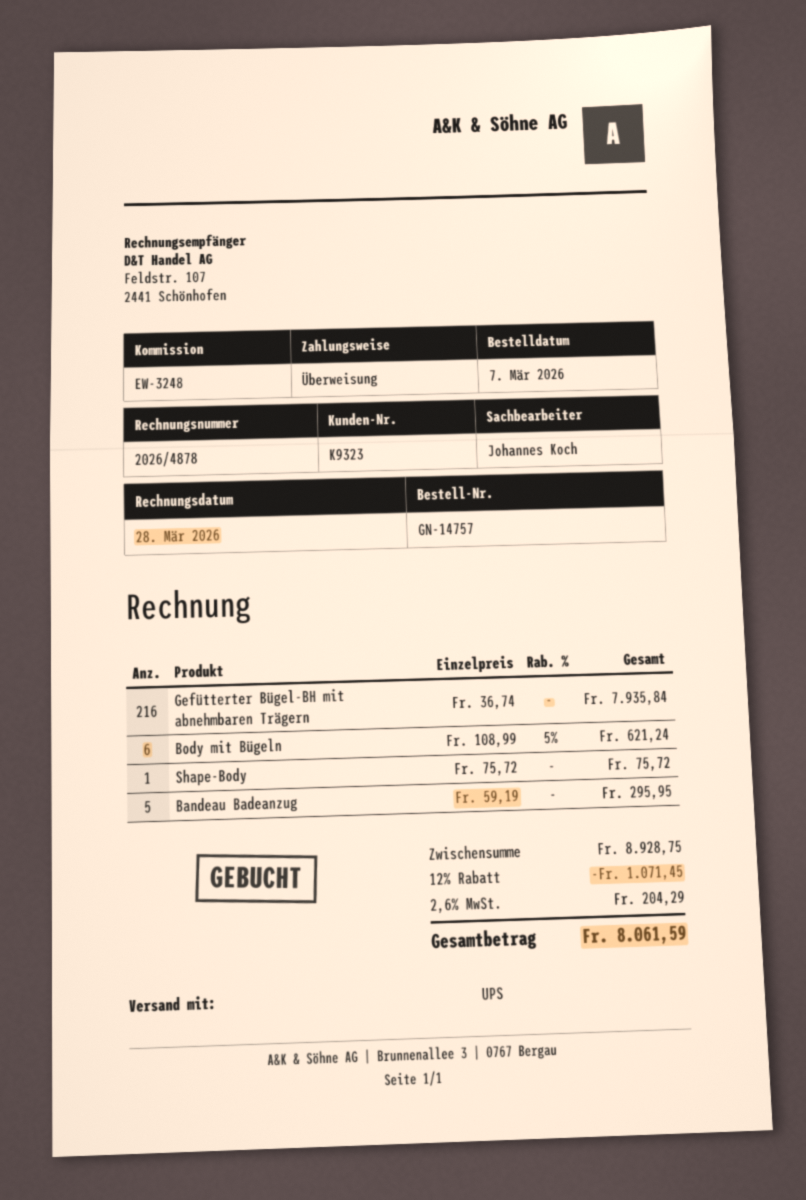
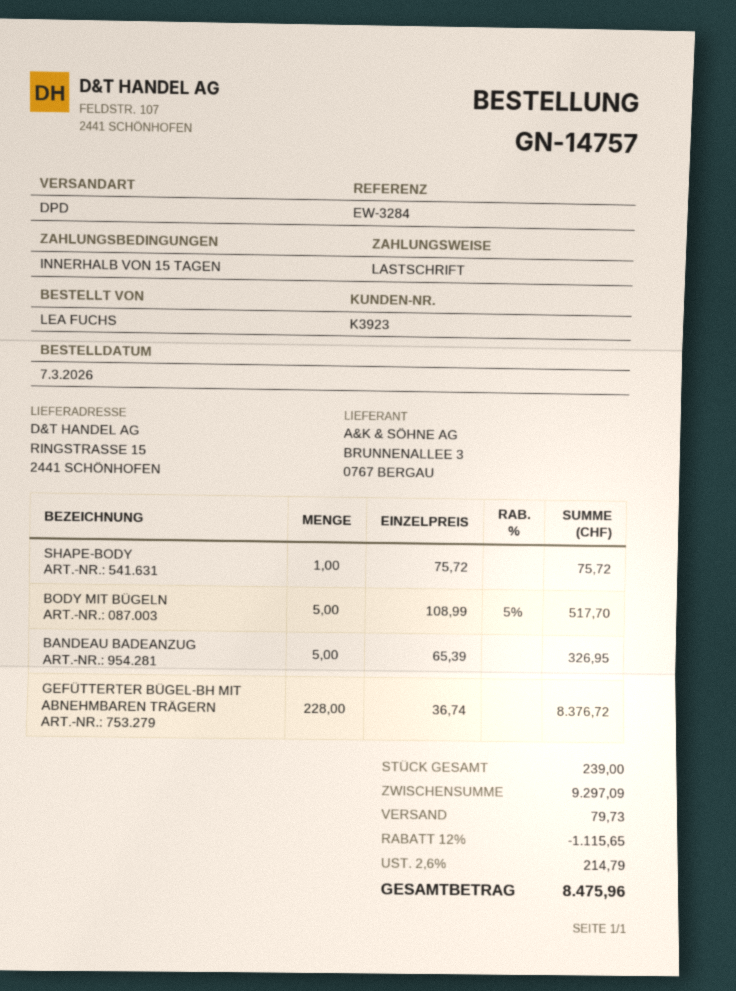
customer number: K9323 -> K3923
reference: EW-3248 -> EW-3284
payment method: bank transfer -> direct debit
shipping method: UPS -> DPD
Gefütterter Bügel-BH mit abnehmbaren Trägern: 216 x 36.74 = 7935.84 -> 228 x 36.74 = 8376.72
Body mit Bügeln: 6 x 108.99 - 5% = 621.24 -> 5 x 108.99 - 5% = 517.70
Bandeau Badeanzug: 5 x 59.19 = 295.95 -> 5 x 65.39 = 326.95
subtotal: 8928.75 -> 9297.09
discount: 12% = 1071.45 -> 12% = 1115.65
shipping: none -> 79.73
tax: 2.6% = 204.29 -> 2.6% = 214.79
total: 8061.59 -> 8475.96

